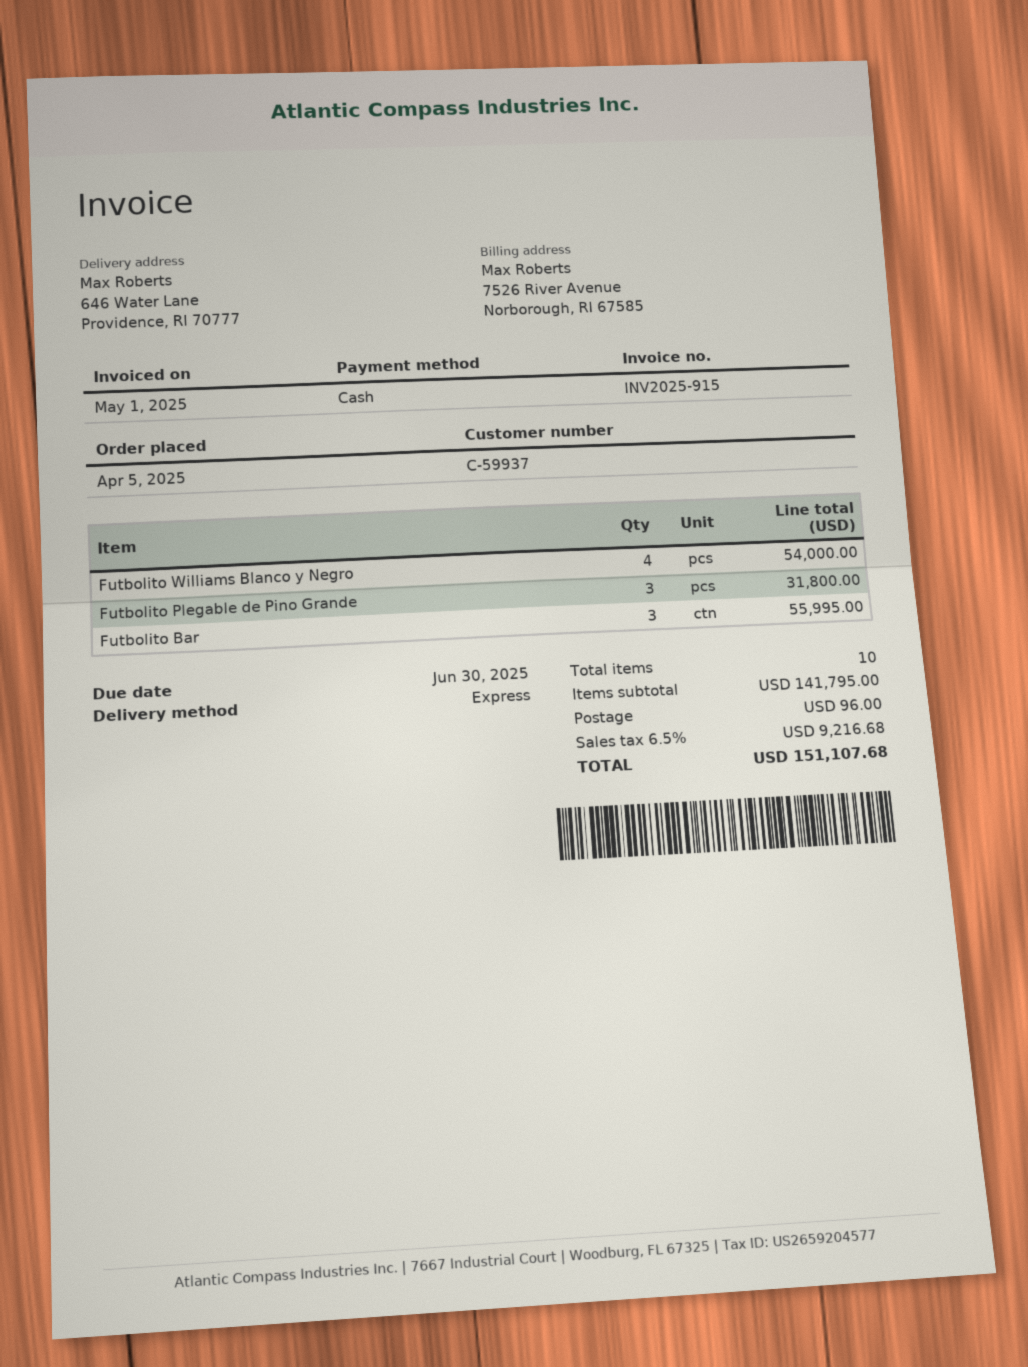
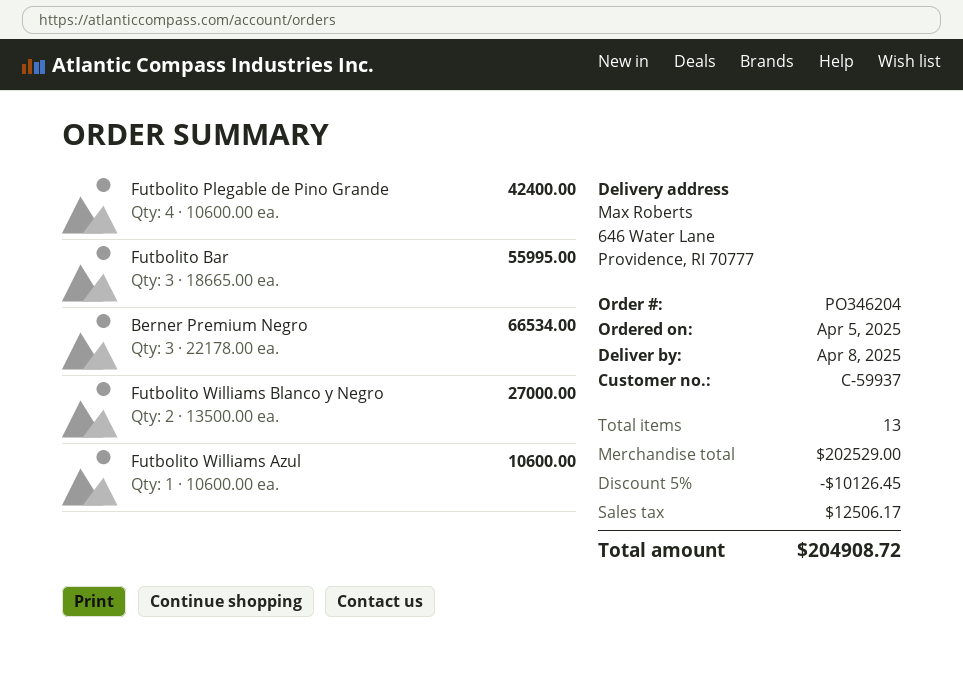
Futbolito Williams Blanco y Negro: 4 for 54000.00 -> 2 for 27000.00
Futbolito Plegable de Pino Grande: 3 for 31800.00 -> 4 for 42400.00
Berner Premium Negro: none -> 3 for 66534.00
Futbolito Williams Azul: none -> 1 for 10600.00
total quantity: 10 -> 13
subtotal: 141795.00 -> 202529.00
discount: none -> 5% = 10126.45
shipping: 96.00 -> none
tax: 9216.68 -> 12506.17
total: 151107.68 -> 204908.72

